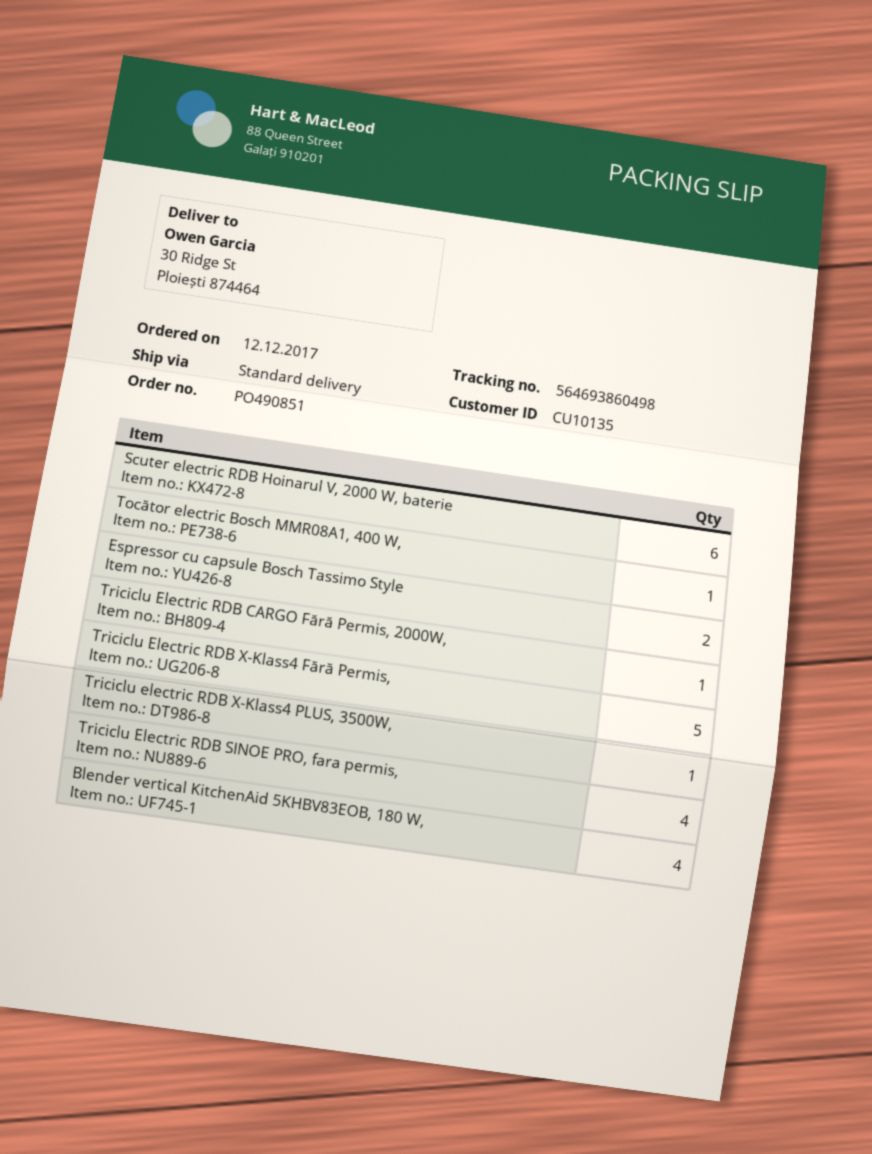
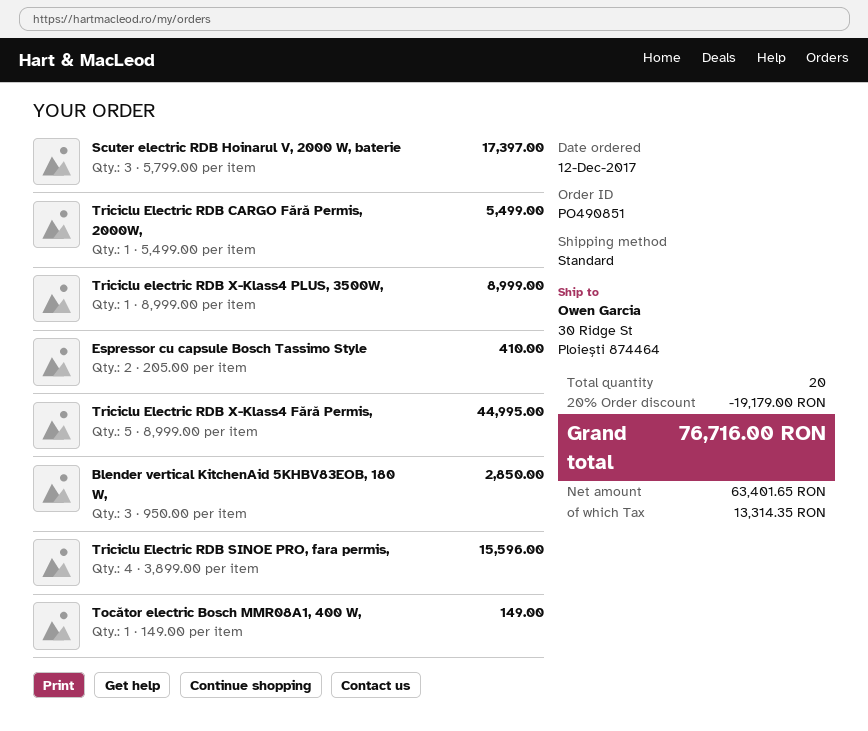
Scuter electric RDB Hoinarul V, 2000 W, baterie: 6 -> 3
Blender vertical KitchenAid 5KHBV83EOB, 180 W,: 4 -> 3

